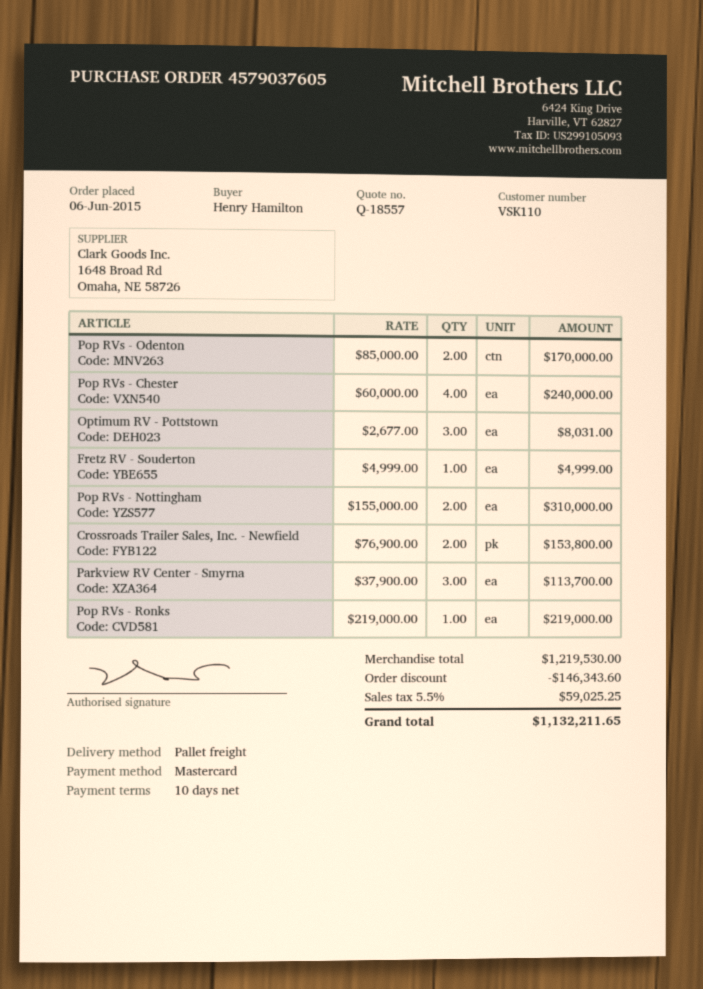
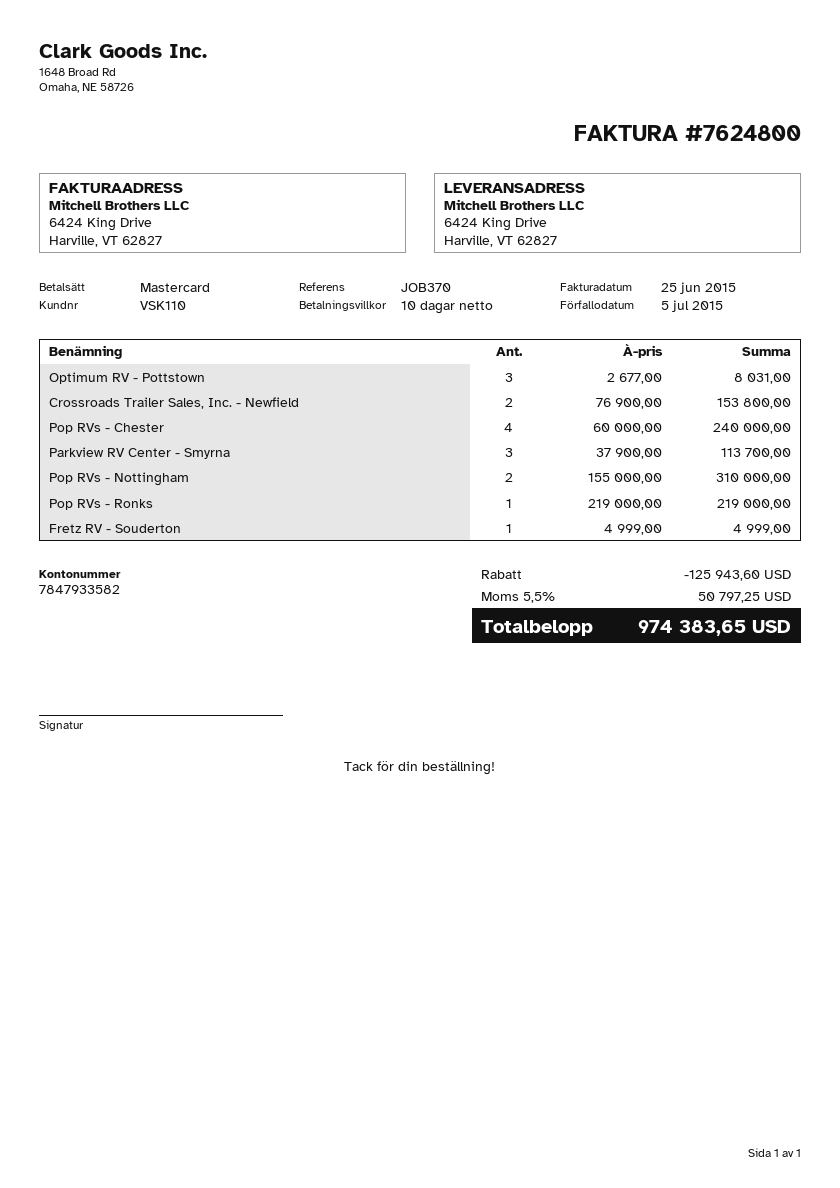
Pop RVs - Odenton: 2 x 85000.00 = 170000.00 -> none
discount: 146343.60 -> 125943.60
tax: 5.5% = 59025.25 -> 5.5% = 50797.25
total: 1132211.65 -> 974383.65

